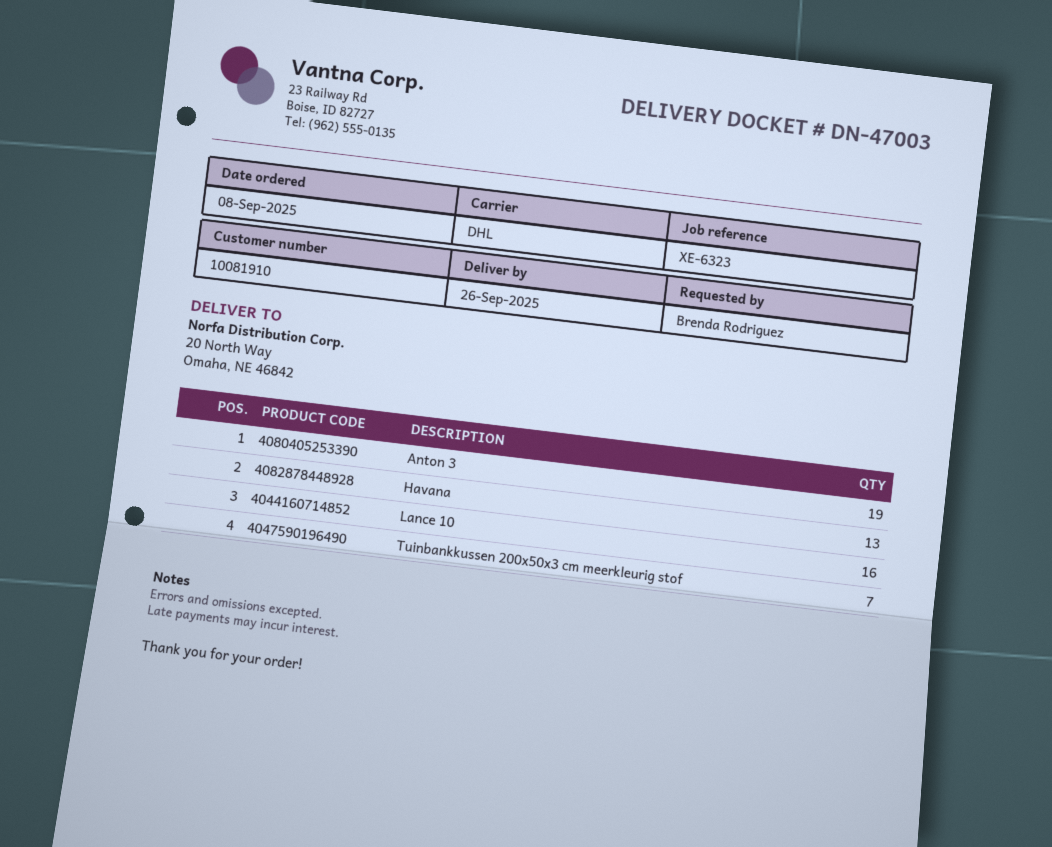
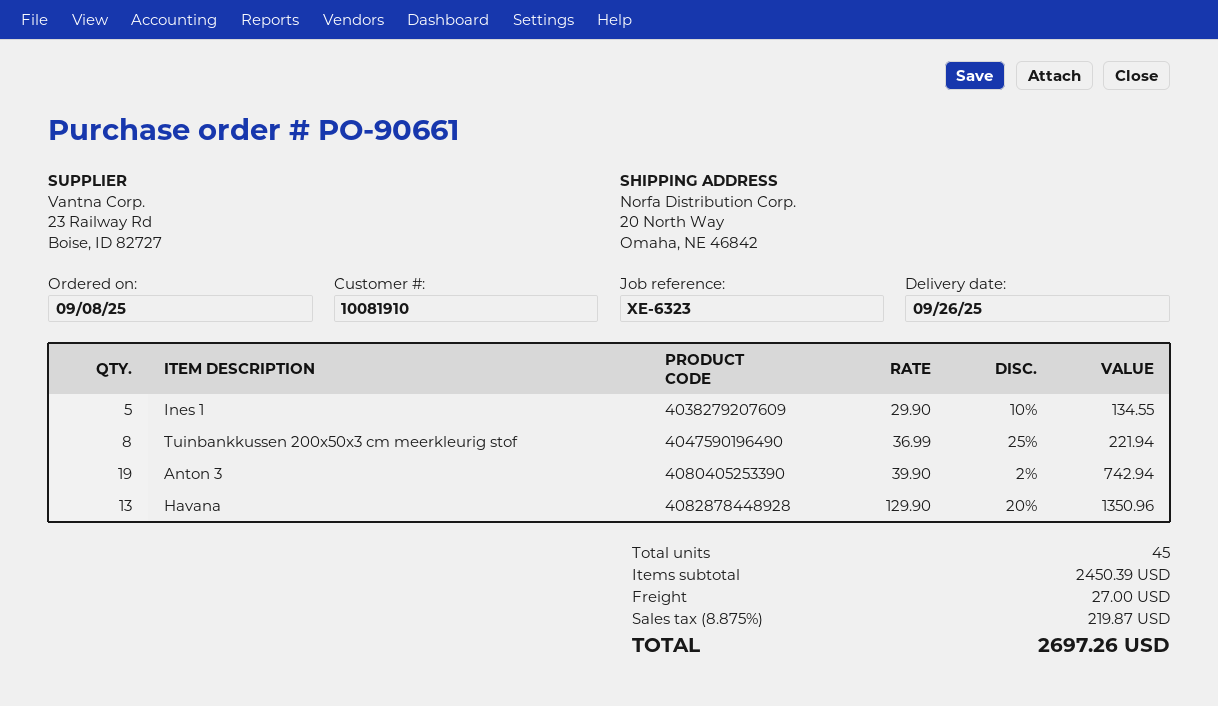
Lance 10: 16 -> none
Tuinbankkussen 200x50x3 cm meerkleurig stof: 7 -> 8
Ines 1: none -> 5

